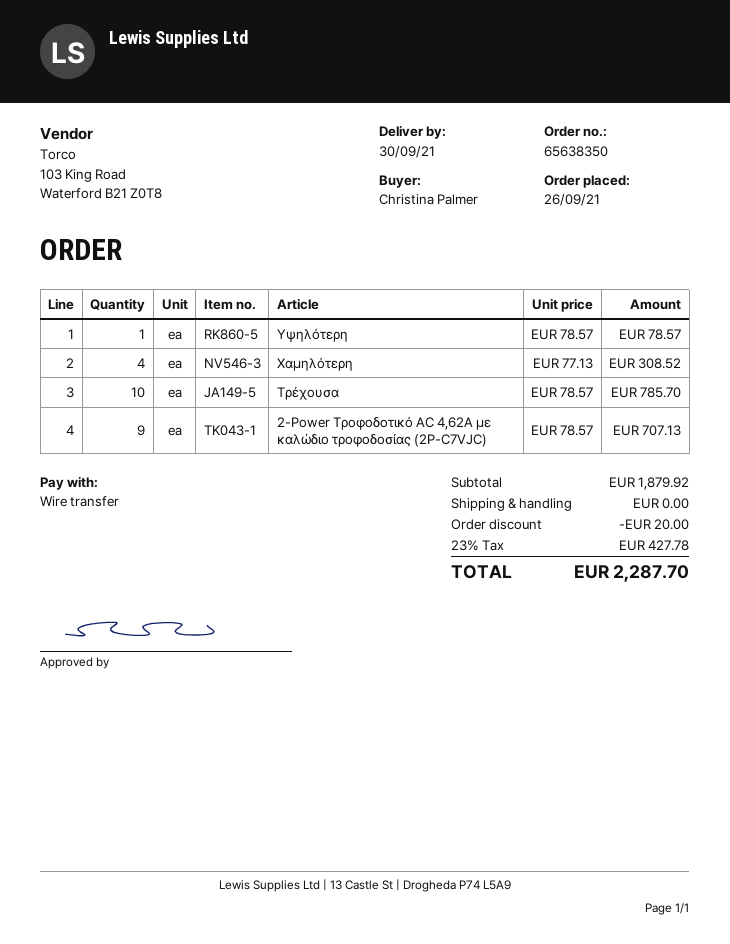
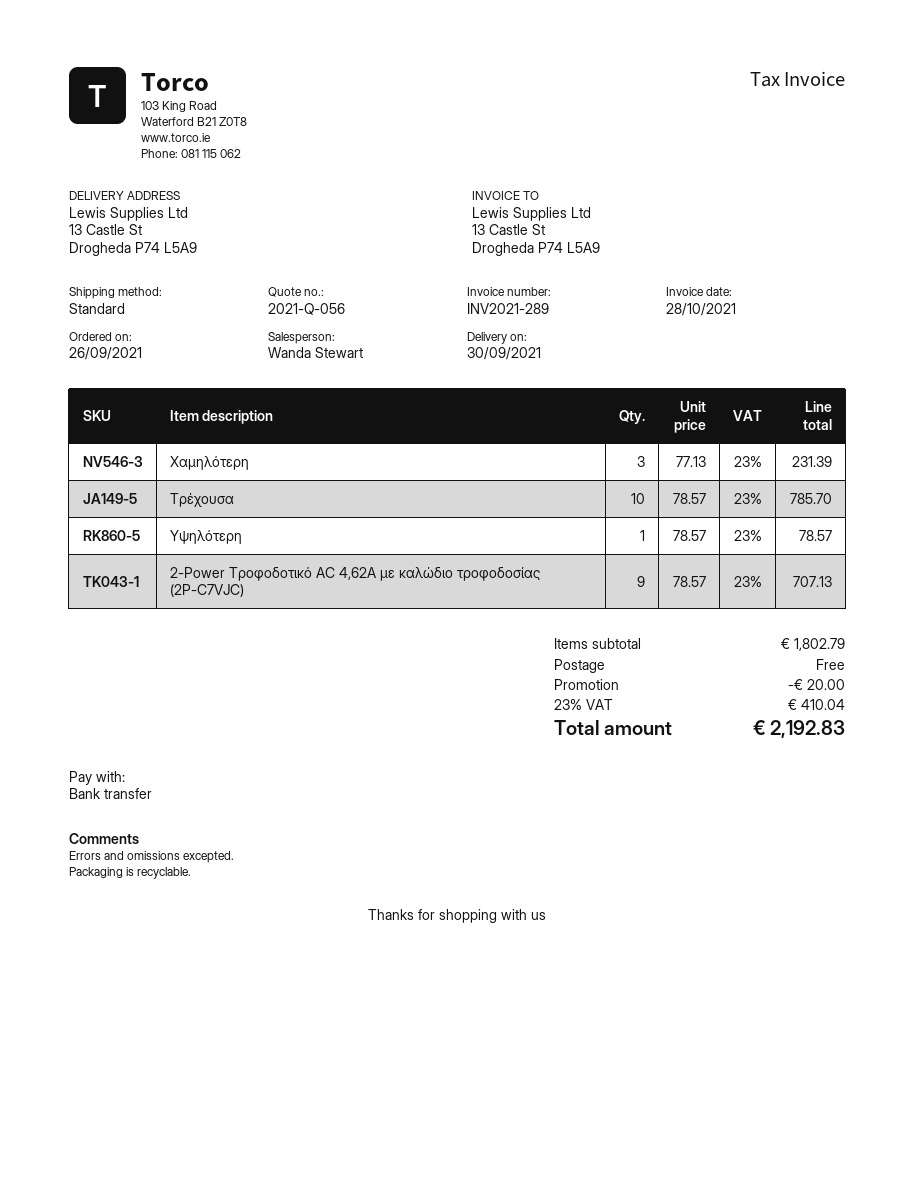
Χαμηλότερη: 4 x 77.13 = 308.52 -> 3 x 77.13 = 231.39
subtotal: 1879.92 -> 1802.79
tax: 23% = 427.78 -> 23% = 410.04
total: 2287.70 -> 2192.83

